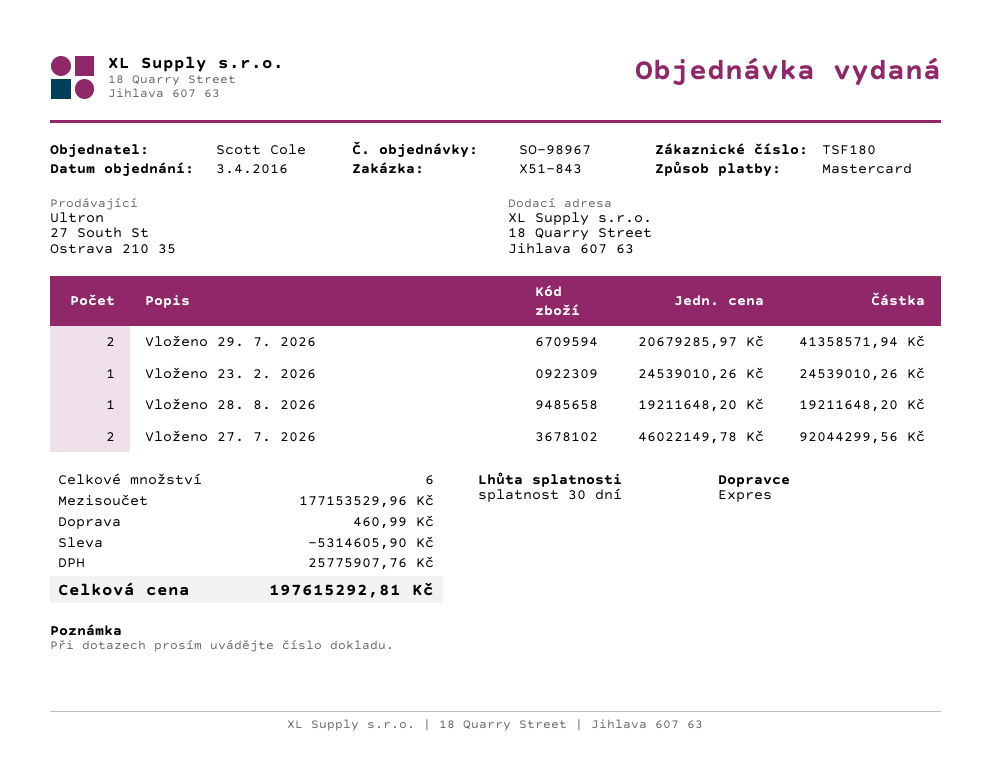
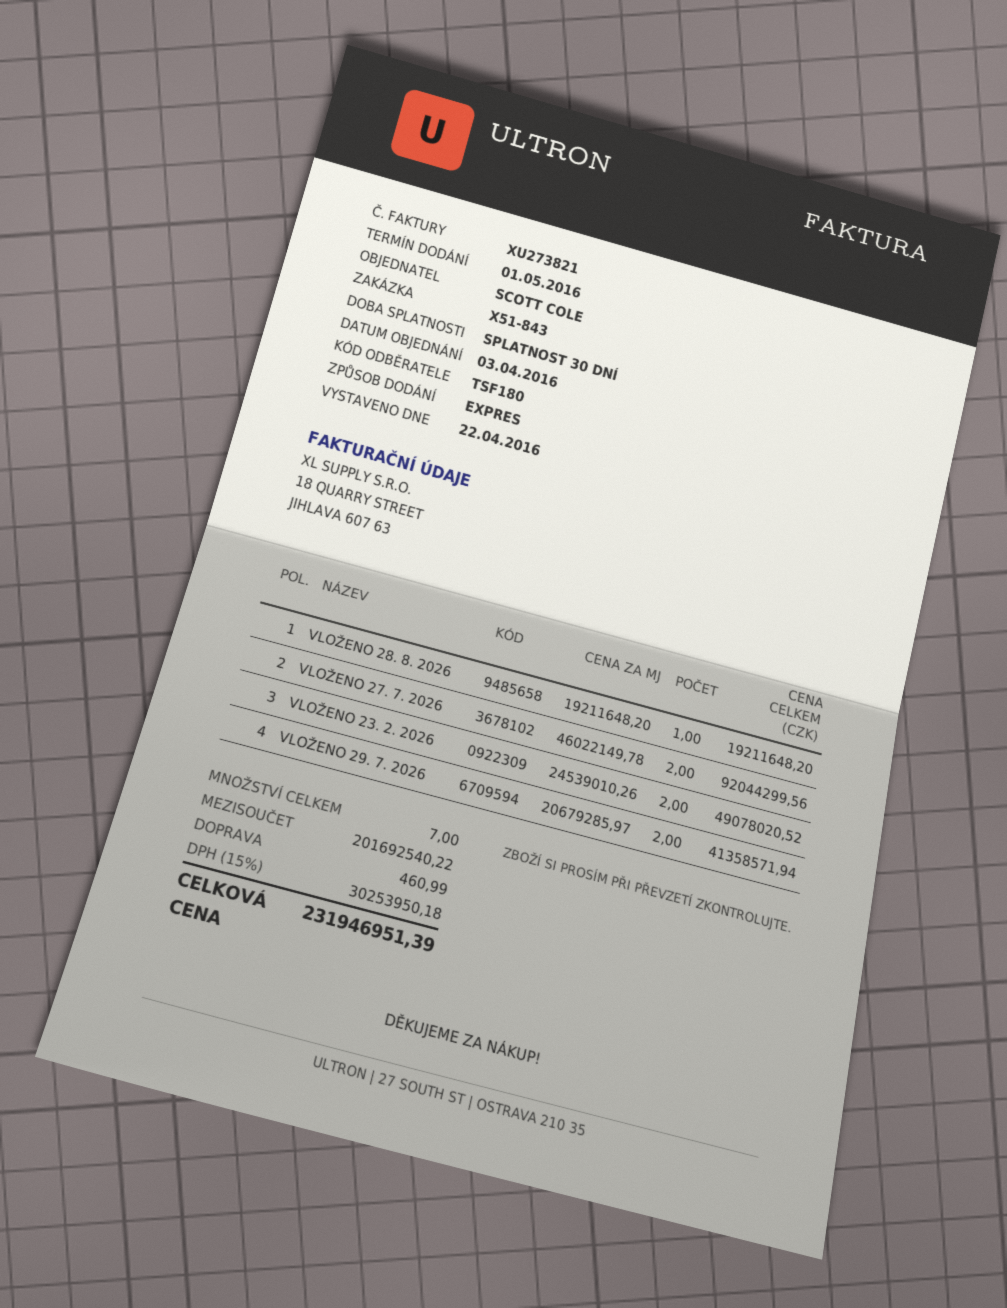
Vloženo 23. 2. 2026: 1 x 24539010.26 = 24539010.26 -> 2 x 24539010.26 = 49078020.52
total quantity: 6 -> 7
subtotal: 177153529.96 -> 201692540.22
discount: 5314605.90 -> none
tax: 25775907.76 -> 30253950.18
total: 197615292.81 -> 231946951.39

